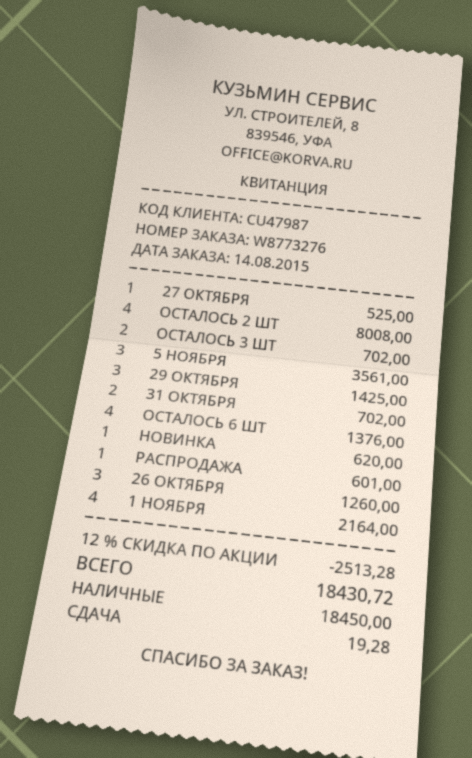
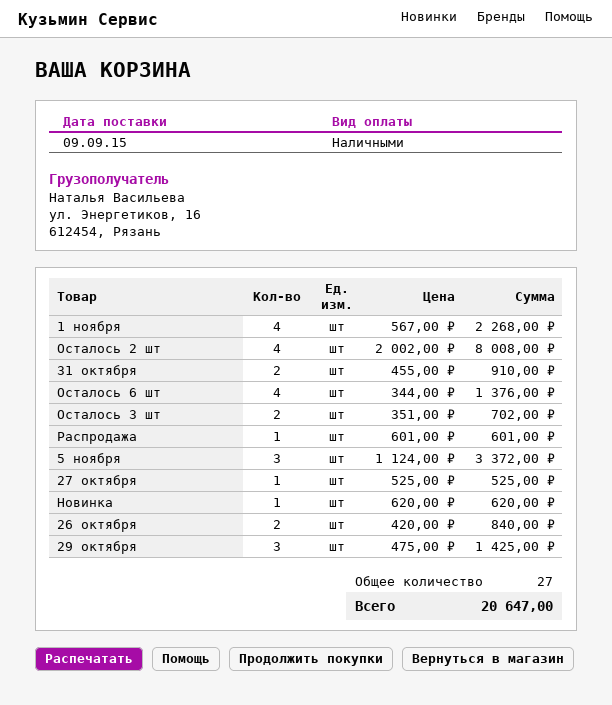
5 НОЯБРЯ: 3 for 3561.00 -> 3 for 3372.00
31 ОКТЯБРЯ: 2 for 702.00 -> 2 for 910.00
26 ОКТЯБРЯ: 3 for 1260.00 -> 2 for 840.00
1 НОЯБРЯ: 4 for 2164.00 -> 4 for 2268.00
discount: 12% = 2513.28 -> none
total: 18430.72 -> 20647.00

